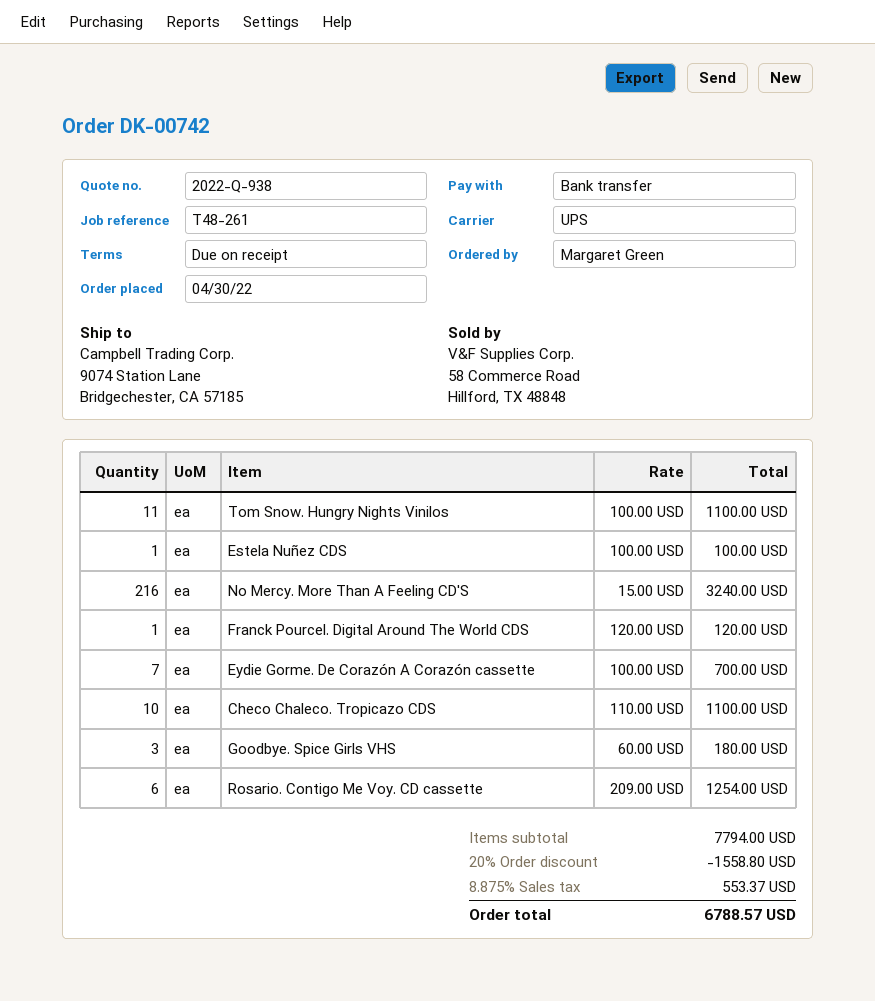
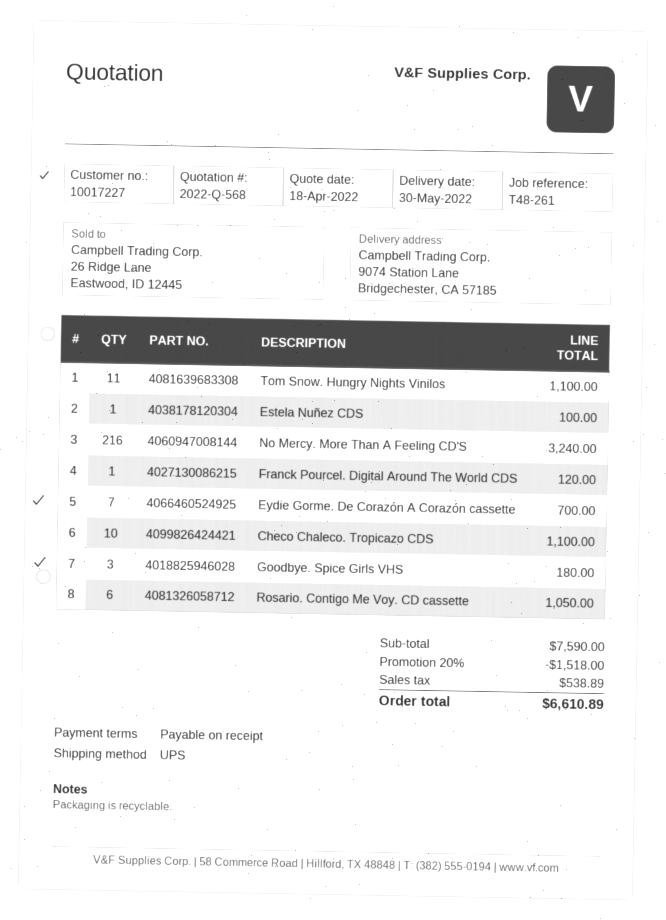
quote number: 2022-Q-938 -> 2022-Q-568
Rosario. Contigo Me Voy. CD cassette: 6 for 1254.00 -> 6 for 1050.00
subtotal: 7794.00 -> 7590.00
discount: 20% = 1558.80 -> 20% = 1518.00
tax: 553.37 -> 538.89
total: 6788.57 -> 6610.89

